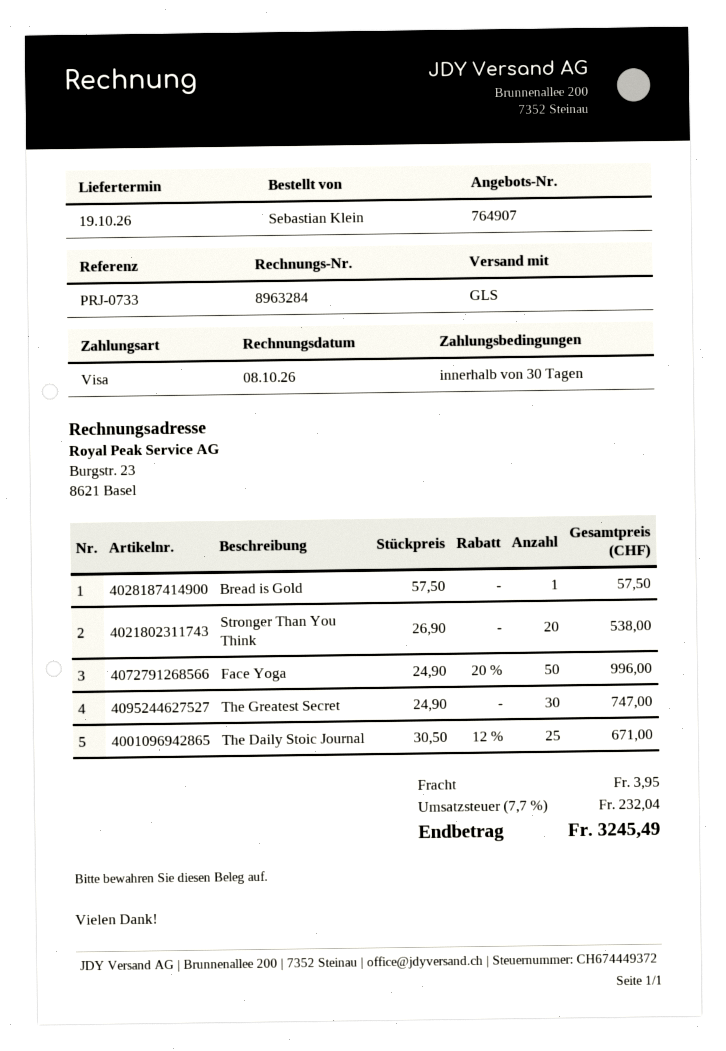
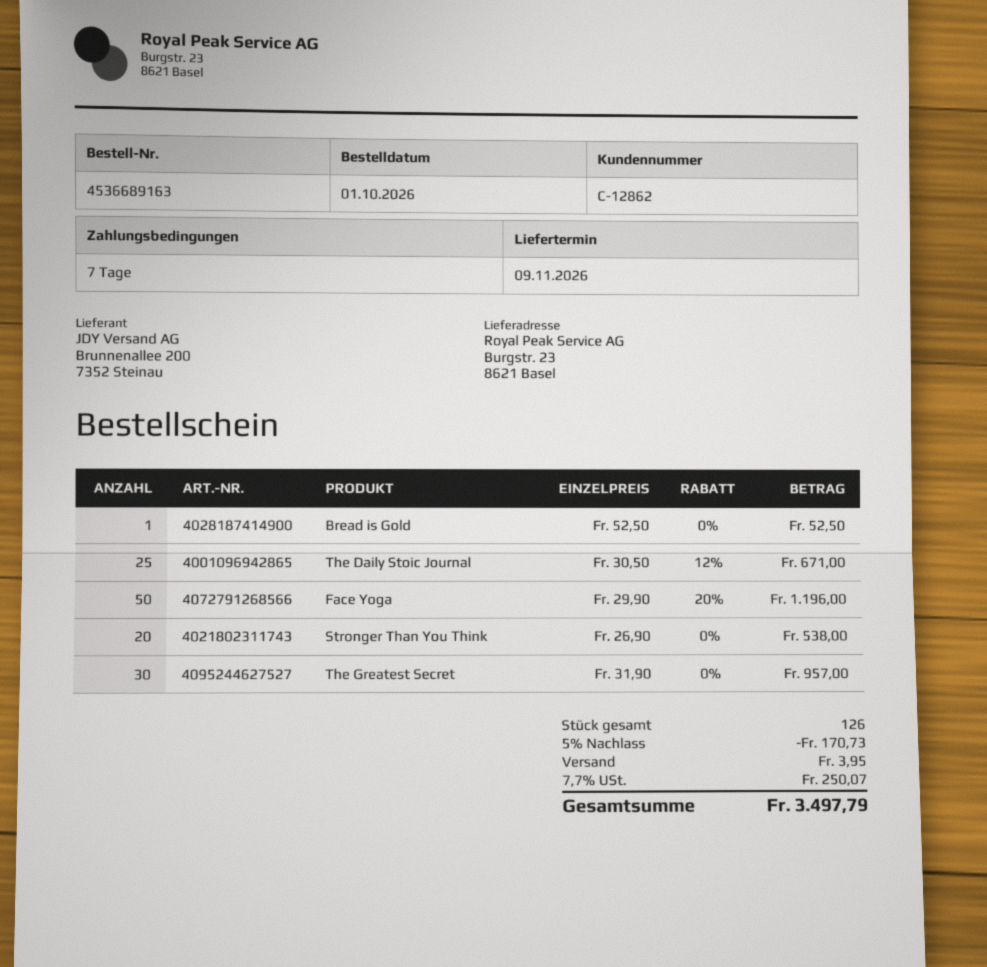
delivery date: 2026-10-19 -> 2026-11-09
payment terms: 30 days -> 7 days
Bread is Gold: 1 x 57.50 = 57.50 -> 1 x 52.50 = 52.50
Face Yoga: 50 x 24.90 - 20% = 996.00 -> 50 x 29.90 - 20% = 1196.00
The Greatest Secret: 30 x 24.90 = 747.00 -> 30 x 31.90 = 957.00
discount: none -> 5% = 170.73
tax: 7.7% = 232.04 -> 7.7% = 250.07
total: 3245.49 -> 3497.79

